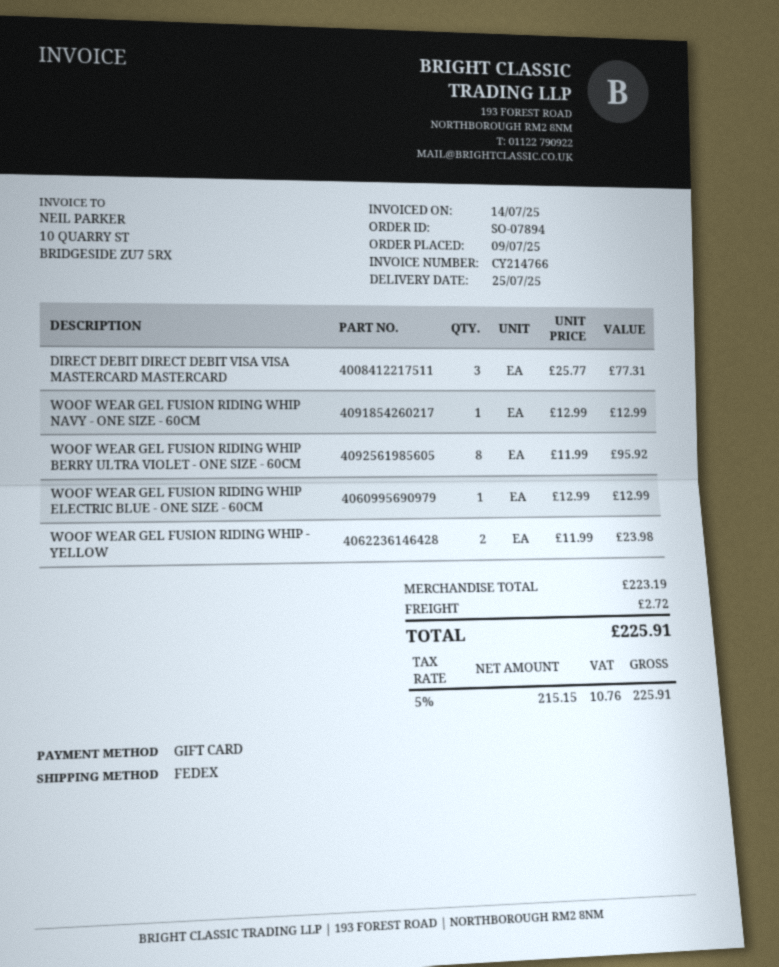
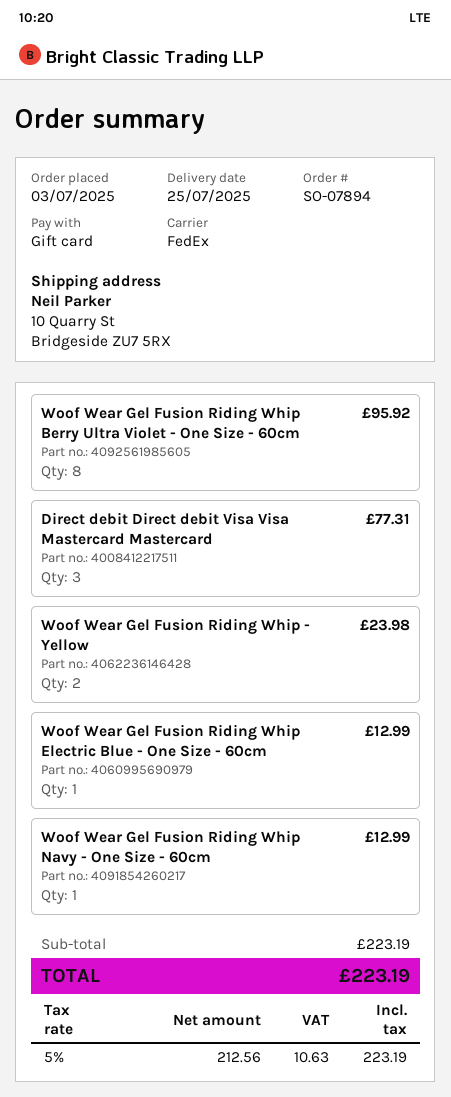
order date: 2025-07-09 -> 2025-07-03
shipping: 2.72 -> none
net: 215.15 -> 212.56
tax: 5% = 10.76 -> 5% = 10.63
total: 225.91 -> 223.19

